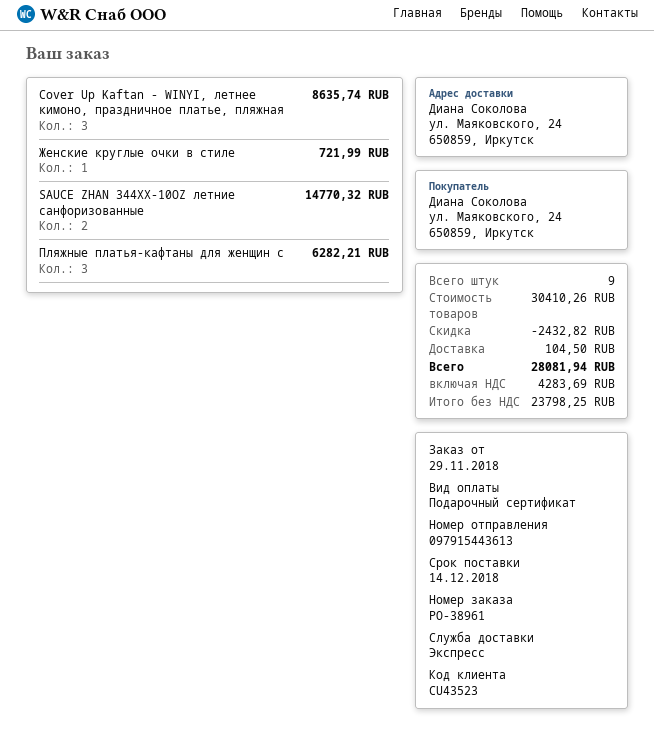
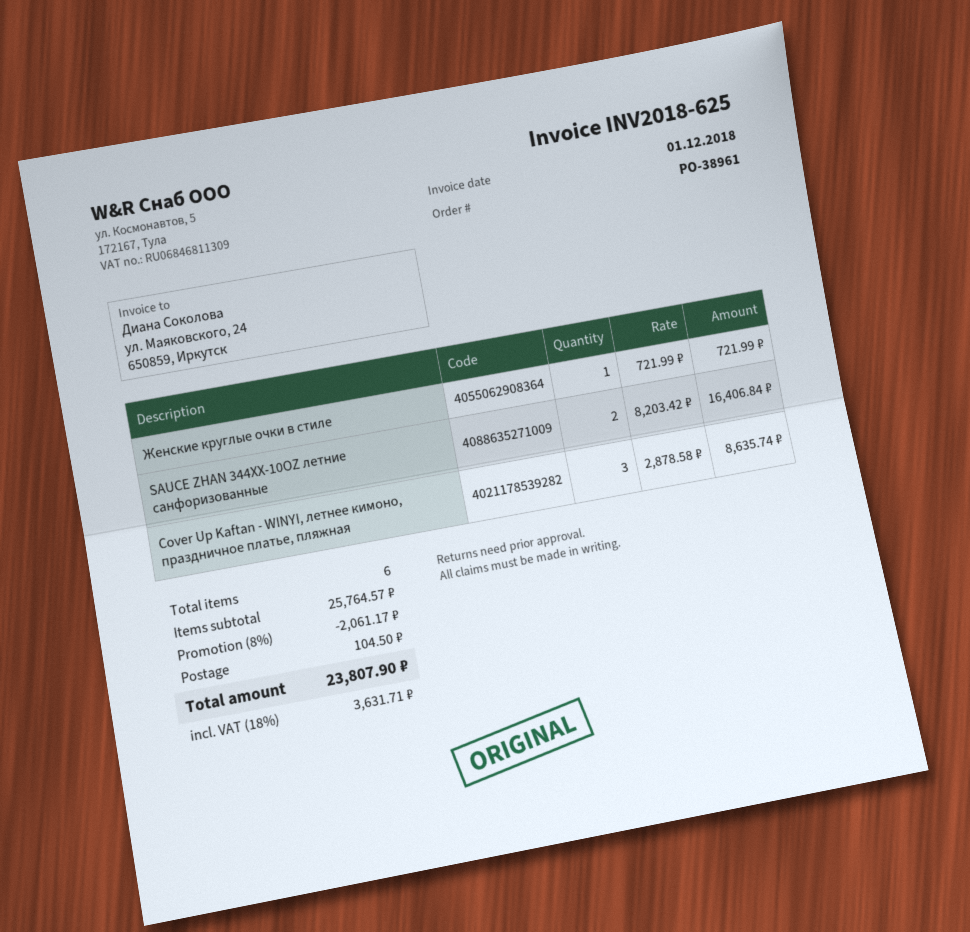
SAUCE ZHAN 344XX-10OZ летние санфоризованные: 2 for 14770.32 -> 2 for 16406.84
Пляжные платья-кафтаны для женщин с: 3 for 6282.21 -> none
total quantity: 9 -> 6
subtotal: 30410.26 -> 25764.57
discount: 2432.82 -> 2061.17
tax: 4283.69 -> 3631.71
total: 28081.94 -> 23807.90

